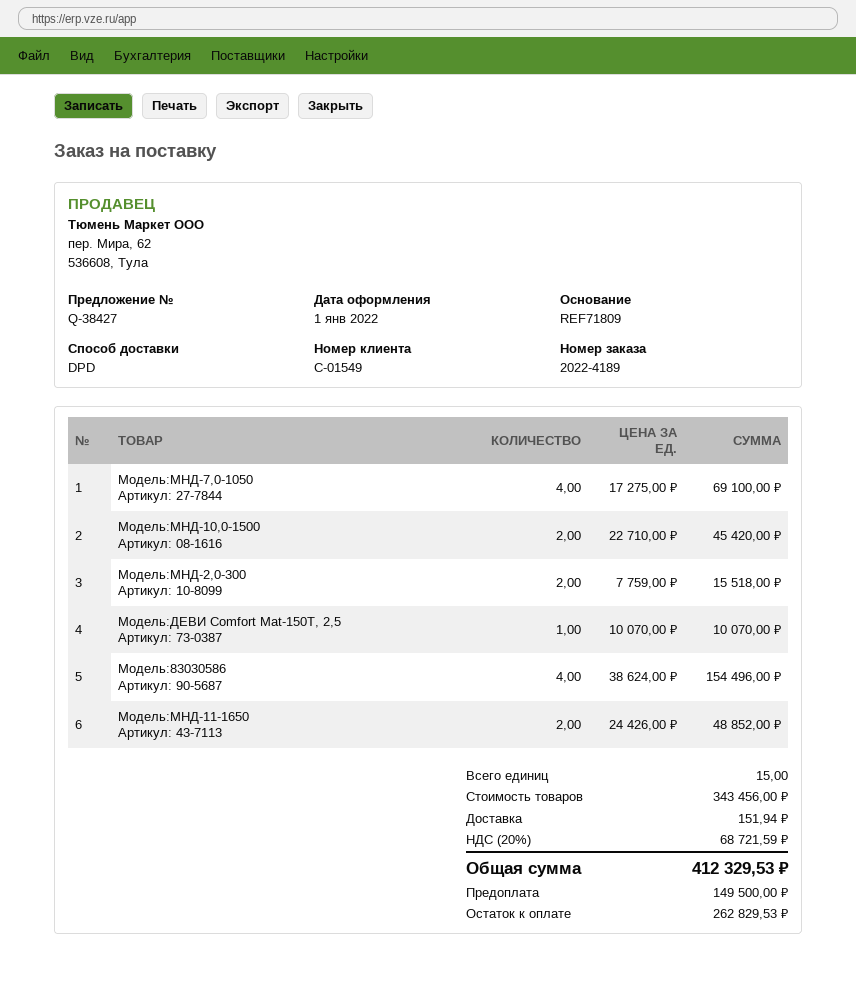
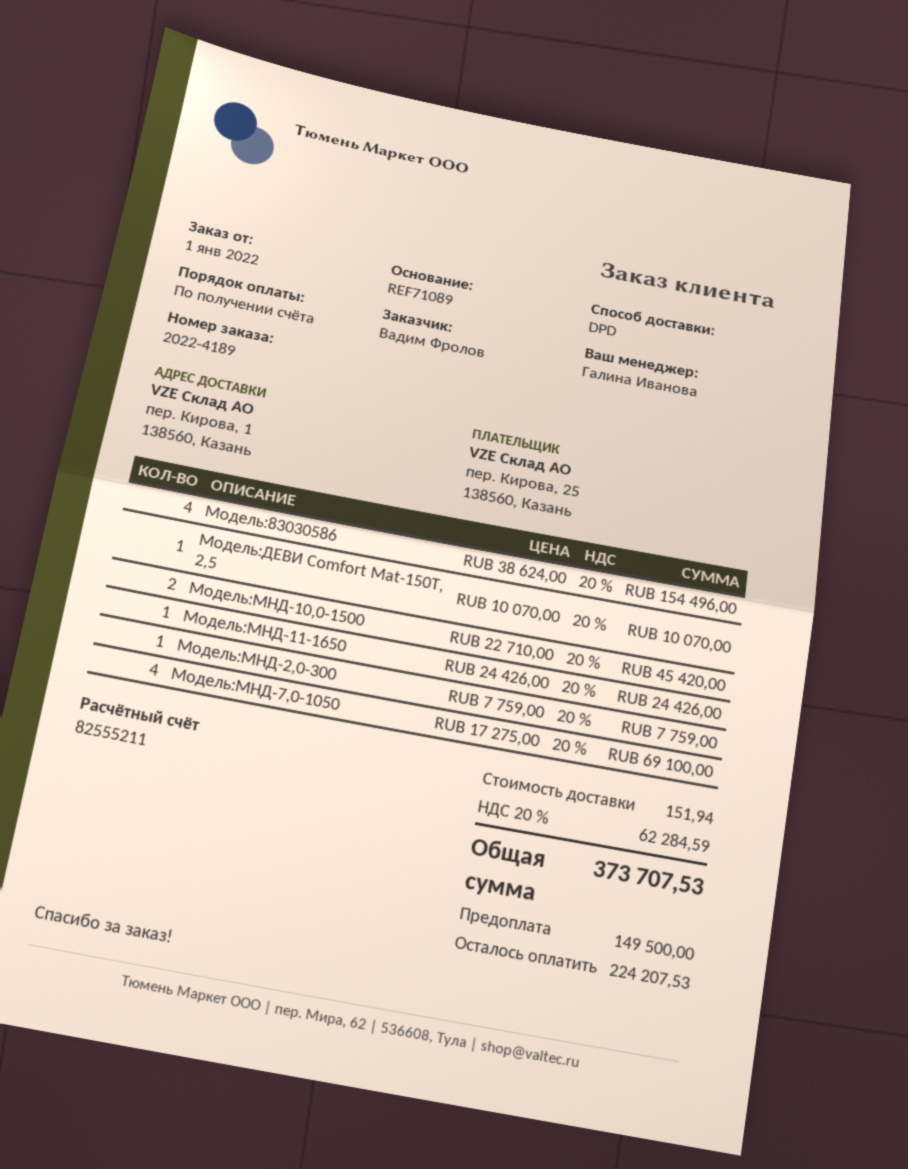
reference: REF71809 -> REF71089
Модель:МНД-2,0-300: 2 x 7759.00 = 15518.00 -> 1 x 7759.00 = 7759.00
Модель:МНД-11-1650: 2 x 24426.00 = 48852.00 -> 1 x 24426.00 = 24426.00
tax: 20% = 68721.59 -> 20% = 62284.59
total: 412329.53 -> 373707.53
balance: 262829.53 -> 224207.53

